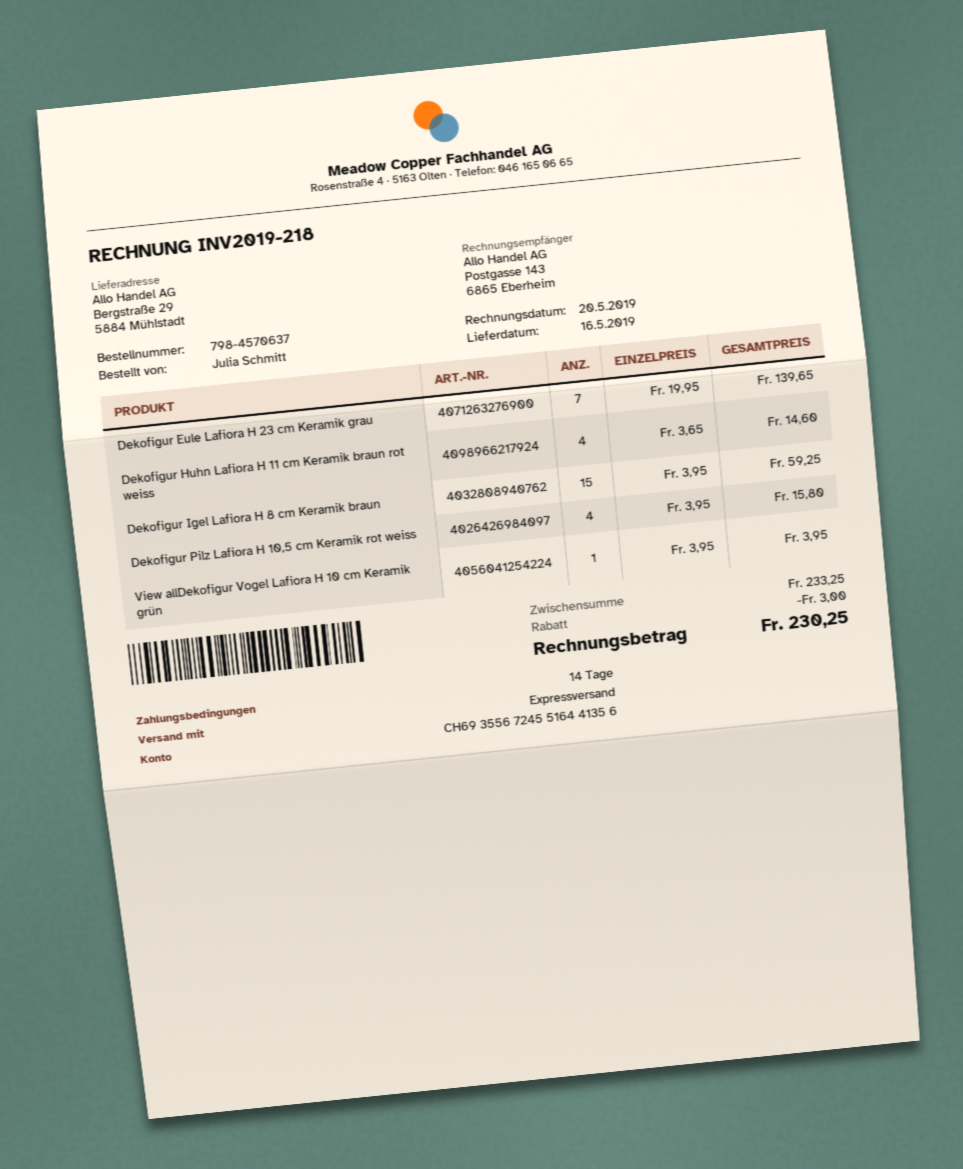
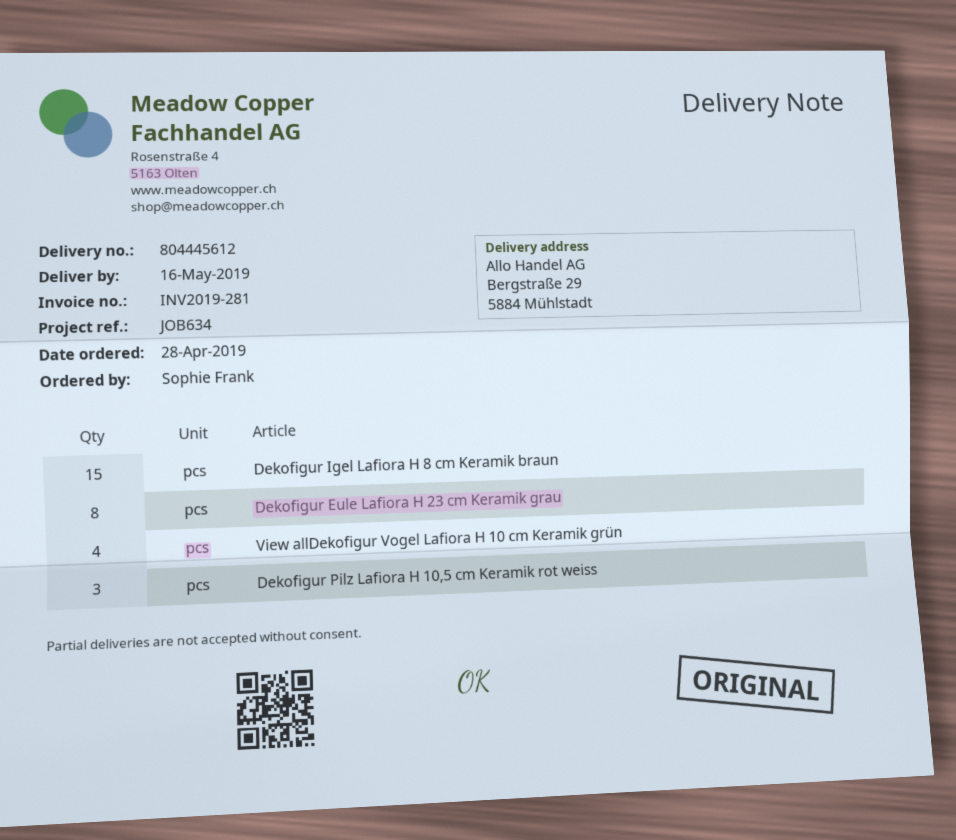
invoice number: INV2019-218 -> INV2019-281
ordered by: Julia Schmitt -> Sophie Frank
Dekofigur Eule Lafiora H 23 cm Keramik grau: 7 -> 8
Dekofigur Huhn Lafiora H 11 cm Keramik braun rot weiss: 4 -> none
Dekofigur Pilz Lafiora H 10,5 cm Keramik rot weiss: 4 -> 3
View allDekofigur Vogel Lafiora H 10 cm Keramik grün: 1 -> 4

